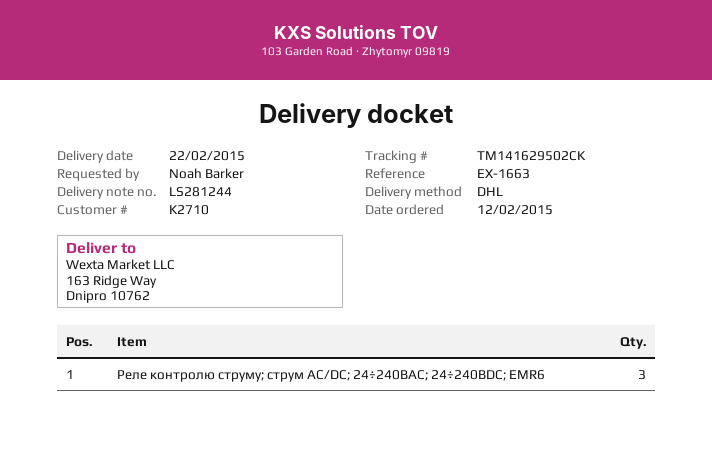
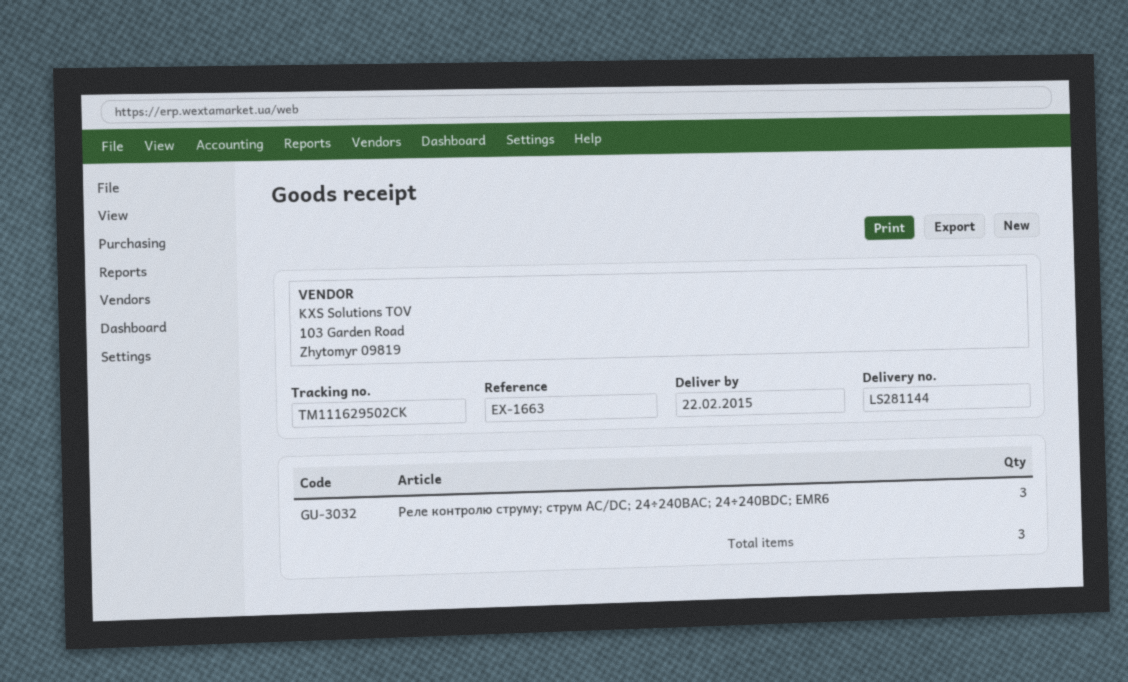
delivery note number: LS281244 -> LS281144
tracking number: TM141629502CK -> TM111629502CK

